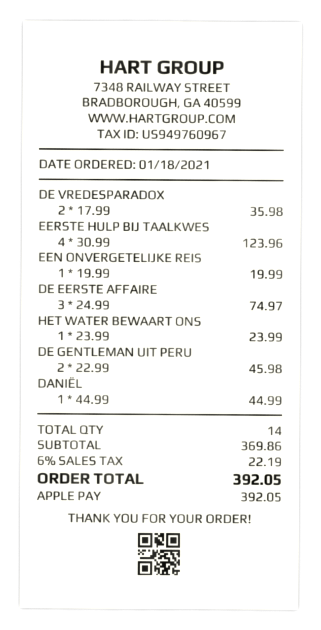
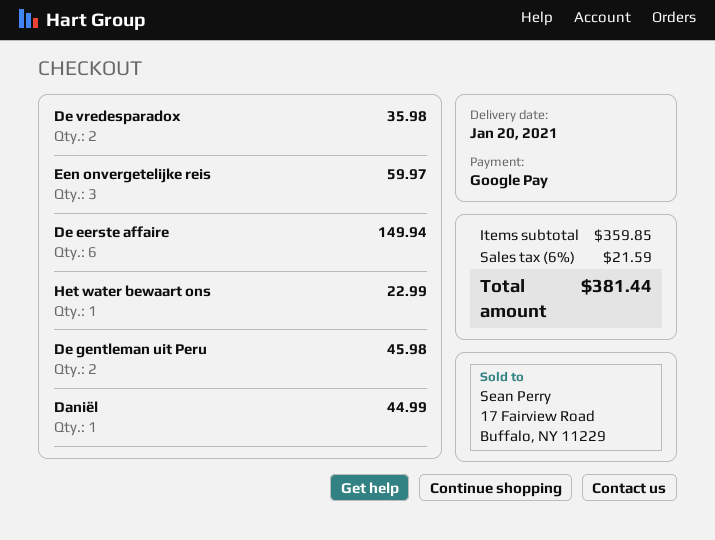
payment method: Apple Pay -> Google Pay
EERSTE HULP BIJ TAALKWES: 4 for 123.96 -> none
EEN ONVERGETELIJKE REIS: 1 for 19.99 -> 3 for 59.97
DE EERSTE AFFAIRE: 3 for 74.97 -> 6 for 149.94
HET WATER BEWAART ONS: 1 for 23.99 -> 1 for 22.99
subtotal: 369.86 -> 359.85
tax: 6% = 22.19 -> 6% = 21.59
total: 392.05 -> 381.44

